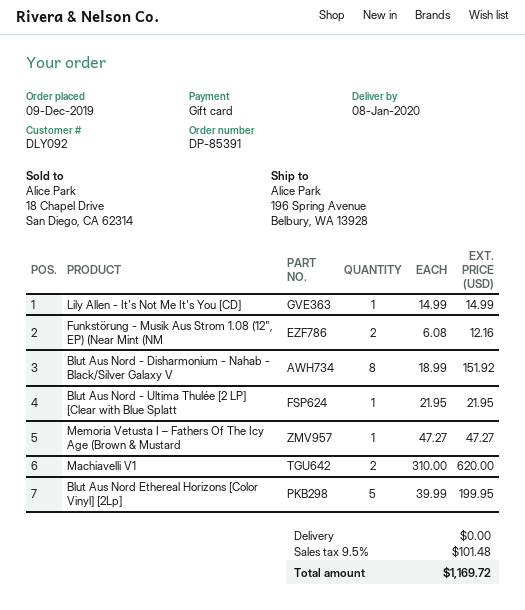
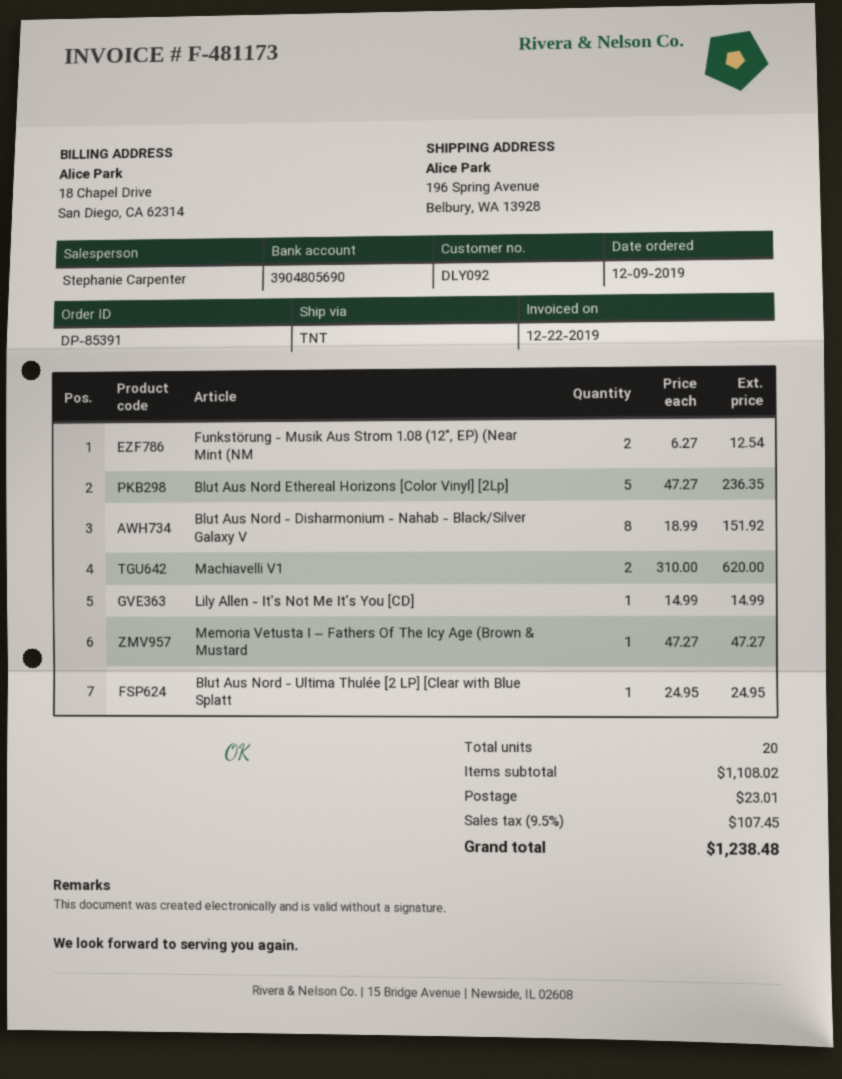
Funkstörung - Musik Aus Strom 1.08 (12", EP) (Near Mint (NM: 2 x 6.08 = 12.16 -> 2 x 6.27 = 12.54
Blut Aus Nord - Ultima Thulée [2 LP] [Clear with Blue Splatt: 1 x 21.95 = 21.95 -> 1 x 24.95 = 24.95
Blut Aus Nord Ethereal Horizons [Color Vinyl] [2Lp]: 5 x 39.99 = 199.95 -> 5 x 47.27 = 236.35
shipping: 0.00 -> 23.01
tax: 9.5% = 101.48 -> 9.5% = 107.45
total: 1169.72 -> 1238.48

